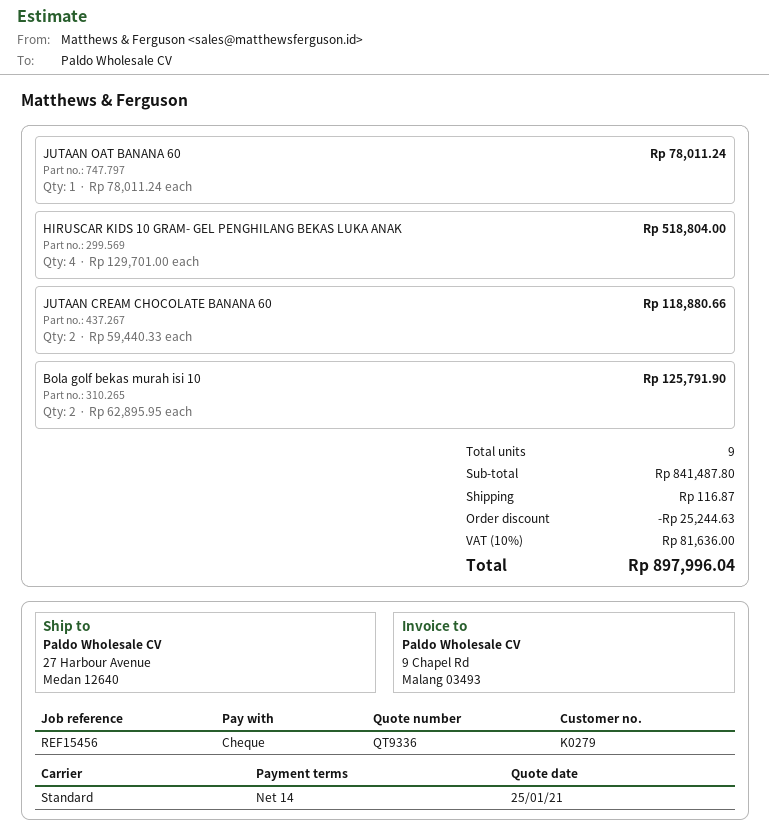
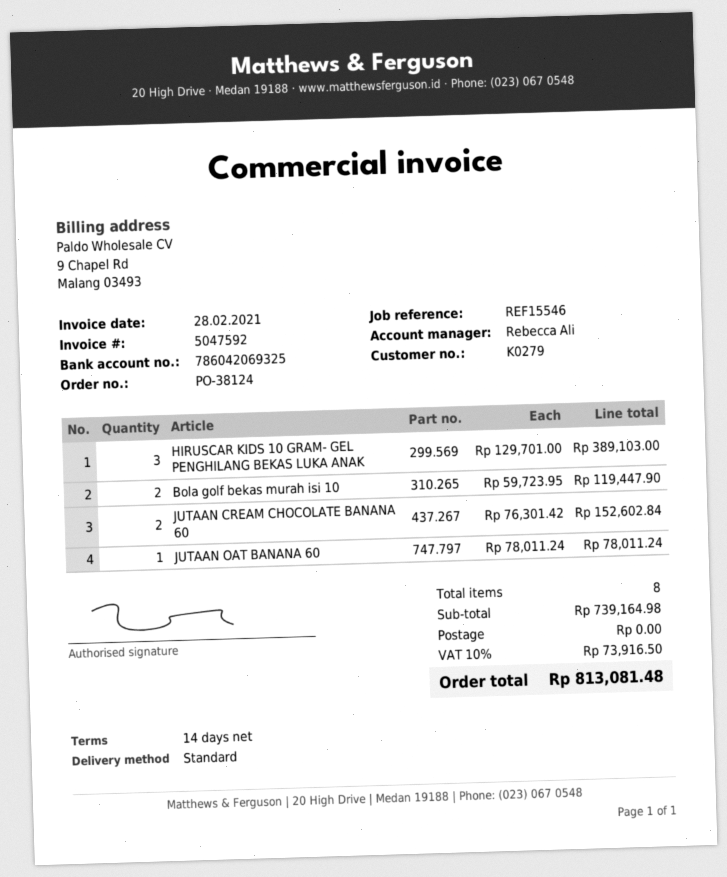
reference: REF15456 -> REF15546
HIRUSCAR KIDS 10 GRAM- GEL PENGHILANG BEKAS LUKA ANAK: 4 x 129701.00 = 518804.00 -> 3 x 129701.00 = 389103.00
JUTAAN CREAM CHOCOLATE BANANA 60: 2 x 59440.33 = 118880.66 -> 2 x 76301.42 = 152602.84
Bola golf bekas murah isi 10: 2 x 62895.95 = 125791.90 -> 2 x 59723.95 = 119447.90
total quantity: 9 -> 8
subtotal: 841487.80 -> 739164.98
discount: 25244.63 -> none
shipping: 116.87 -> 0.00
tax: 10% = 81636.00 -> 10% = 73916.50
total: 897996.04 -> 813081.48

